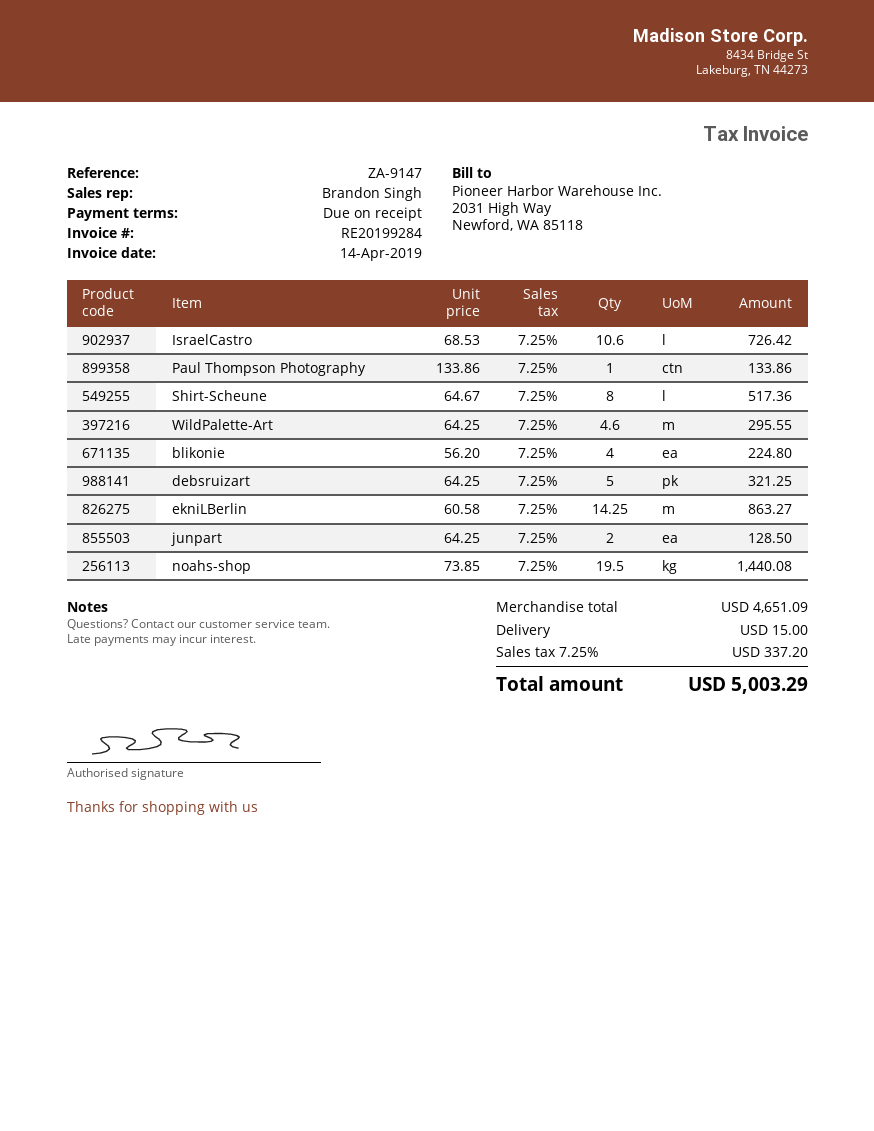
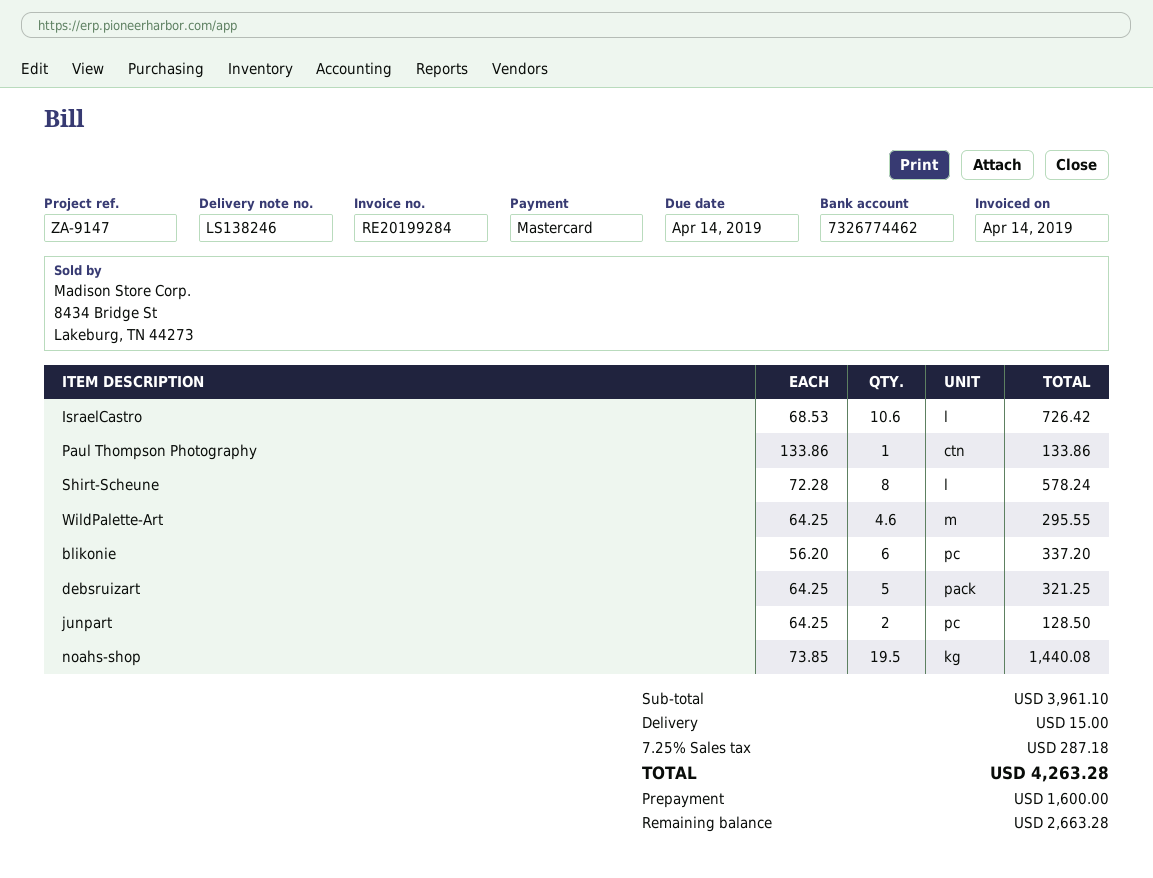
Shirt-Scheune: 8 x 64.67 = 517.36 -> 8 x 72.28 = 578.24
blikonie: 4 x 56.20 = 224.80 -> 6 x 56.20 = 337.20
ekniLBerlin: 14.25 x 60.58 = 863.27 -> none
subtotal: 4651.09 -> 3961.10
tax: 7.25% = 337.20 -> 7.25% = 287.18
total: 5003.29 -> 4263.28

